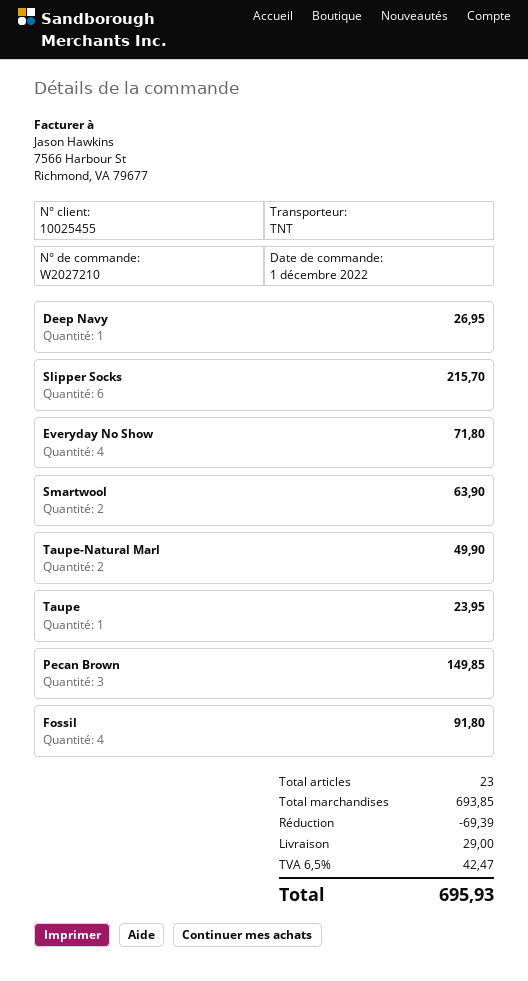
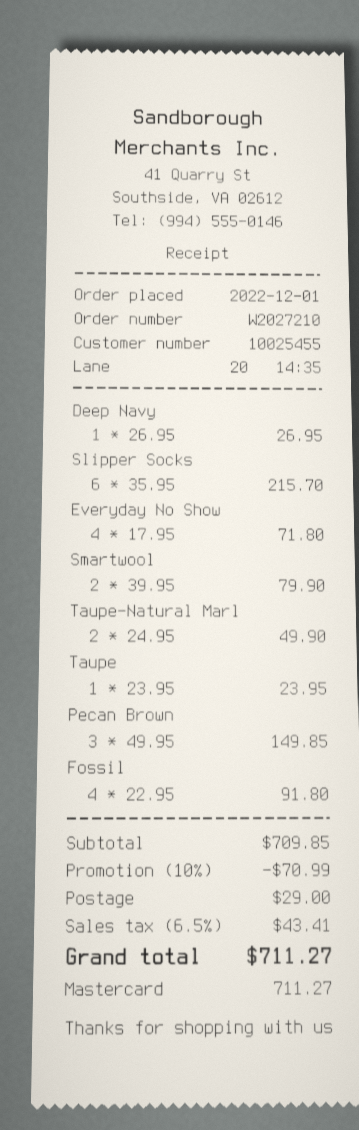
Smartwool: 2 for 63.90 -> 2 for 79.90
subtotal: 693.85 -> 709.85
discount: 69.39 -> 70.99
tax: 6.5% = 42.47 -> 6.5% = 43.41
total: 695.93 -> 711.27

